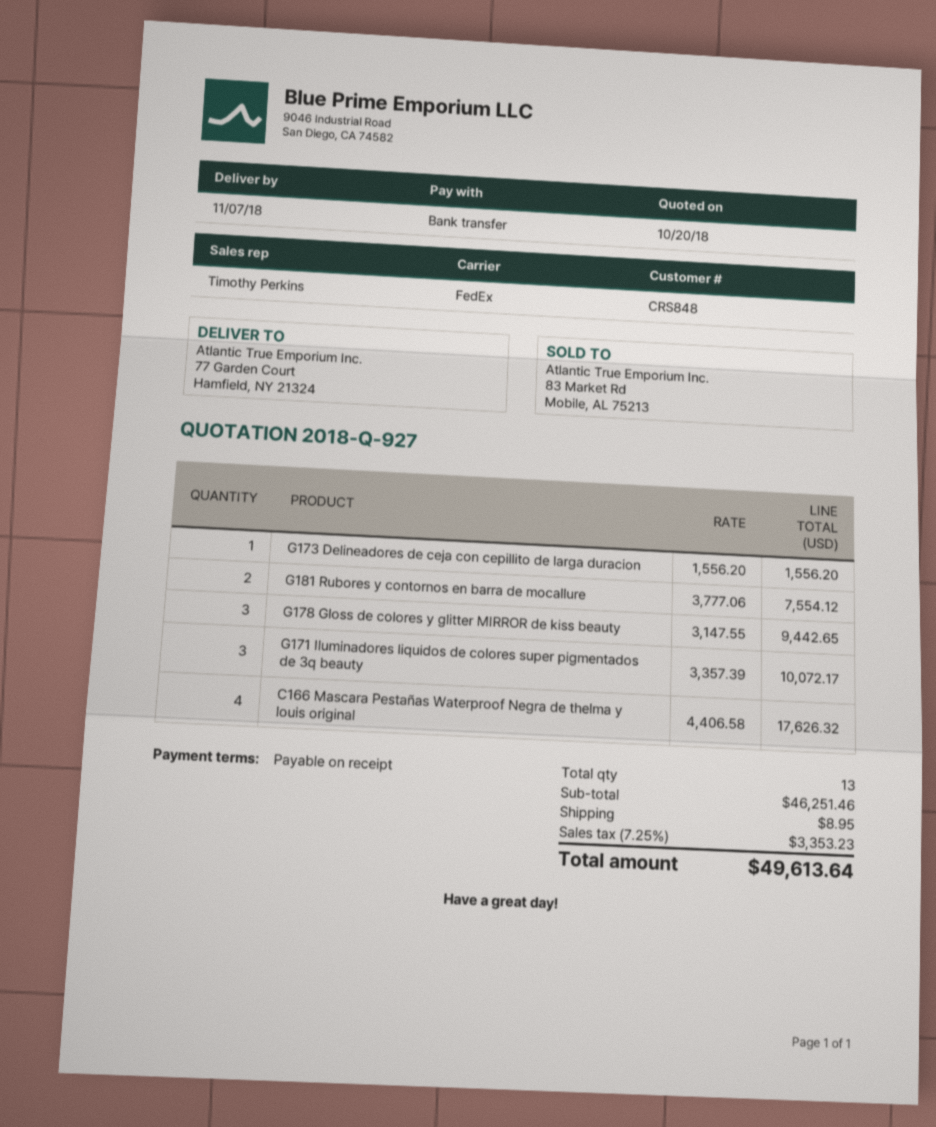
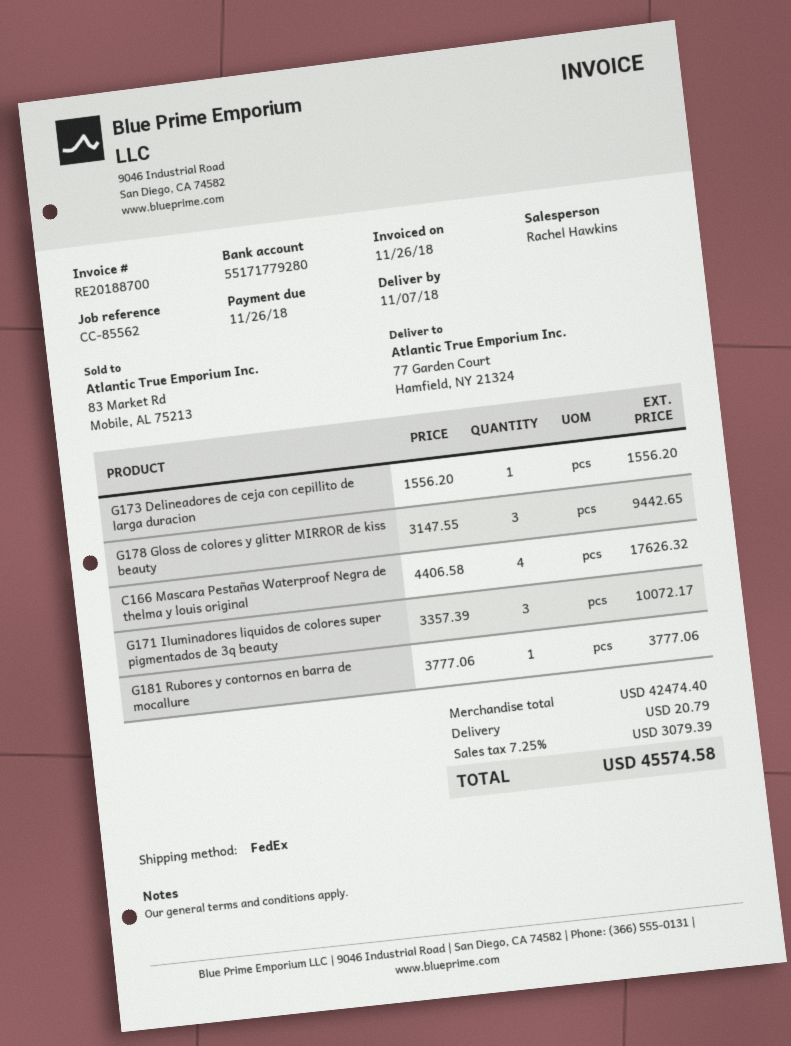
sales rep: Timothy Perkins -> Rachel Hawkins
G181 Rubores y contornos en barra de mocallure: 2 x 3777.06 = 7554.12 -> 1 x 3777.06 = 3777.06
subtotal: 46251.46 -> 42474.40
shipping: 8.95 -> 20.79
tax: 7.25% = 3353.23 -> 7.25% = 3079.39
total: 49613.64 -> 45574.58

